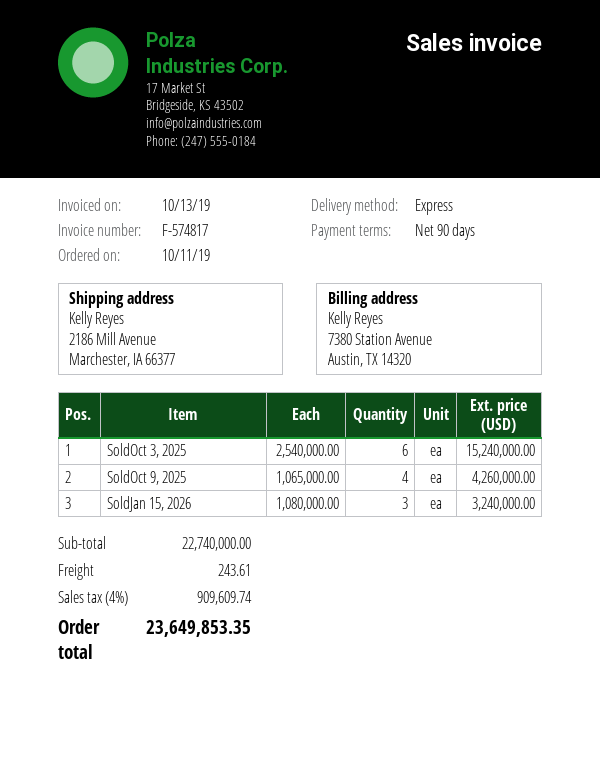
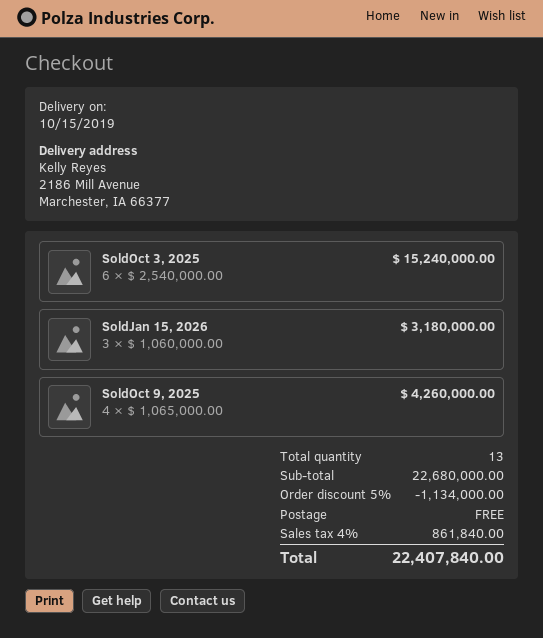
SoldJan 15, 2026: 3 x 1080000.00 = 3240000.00 -> 3 x 1060000.00 = 3180000.00
subtotal: 22740000.00 -> 22680000.00
discount: none -> 5% = 1134000.00
shipping: 243.61 -> 0.00
tax: 4% = 909609.74 -> 4% = 861840.00
total: 23649853.35 -> 22407840.00

